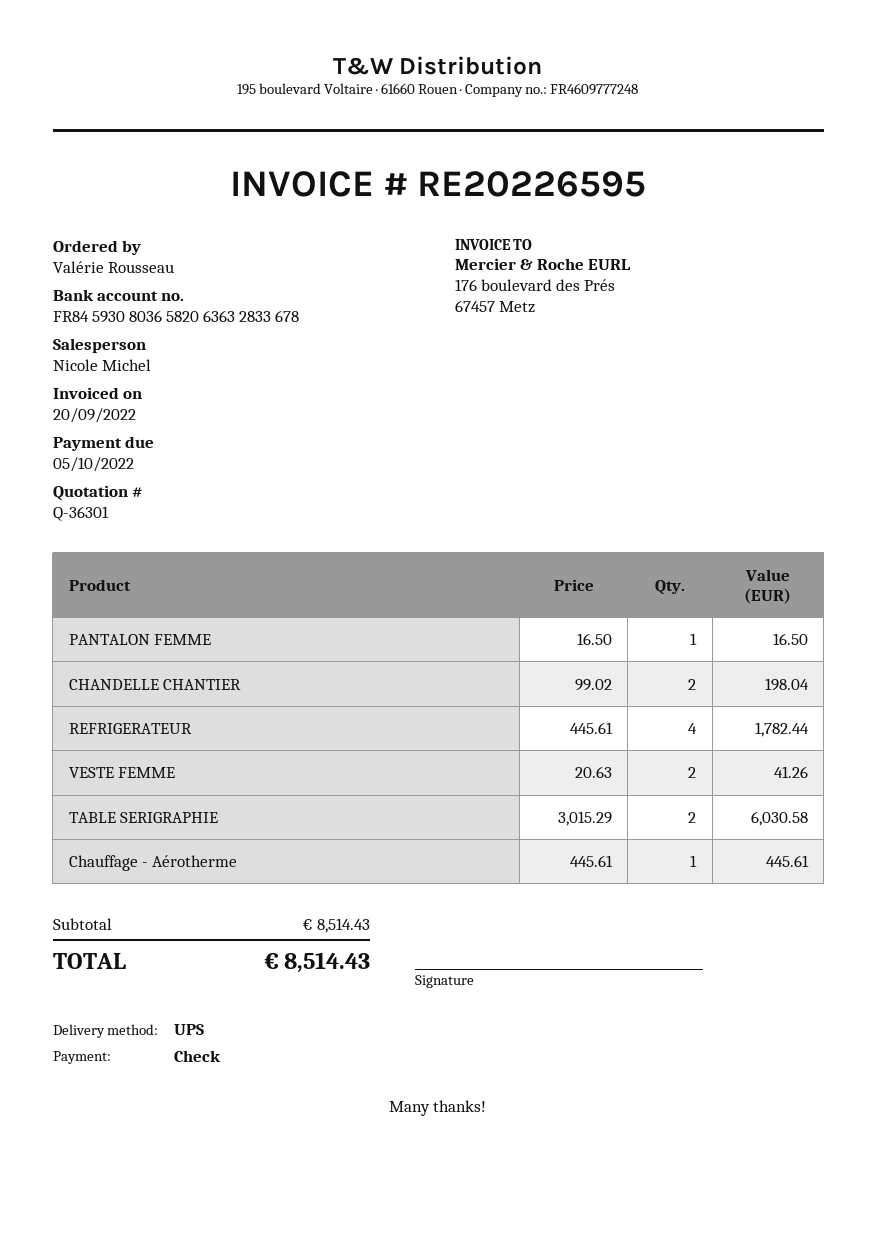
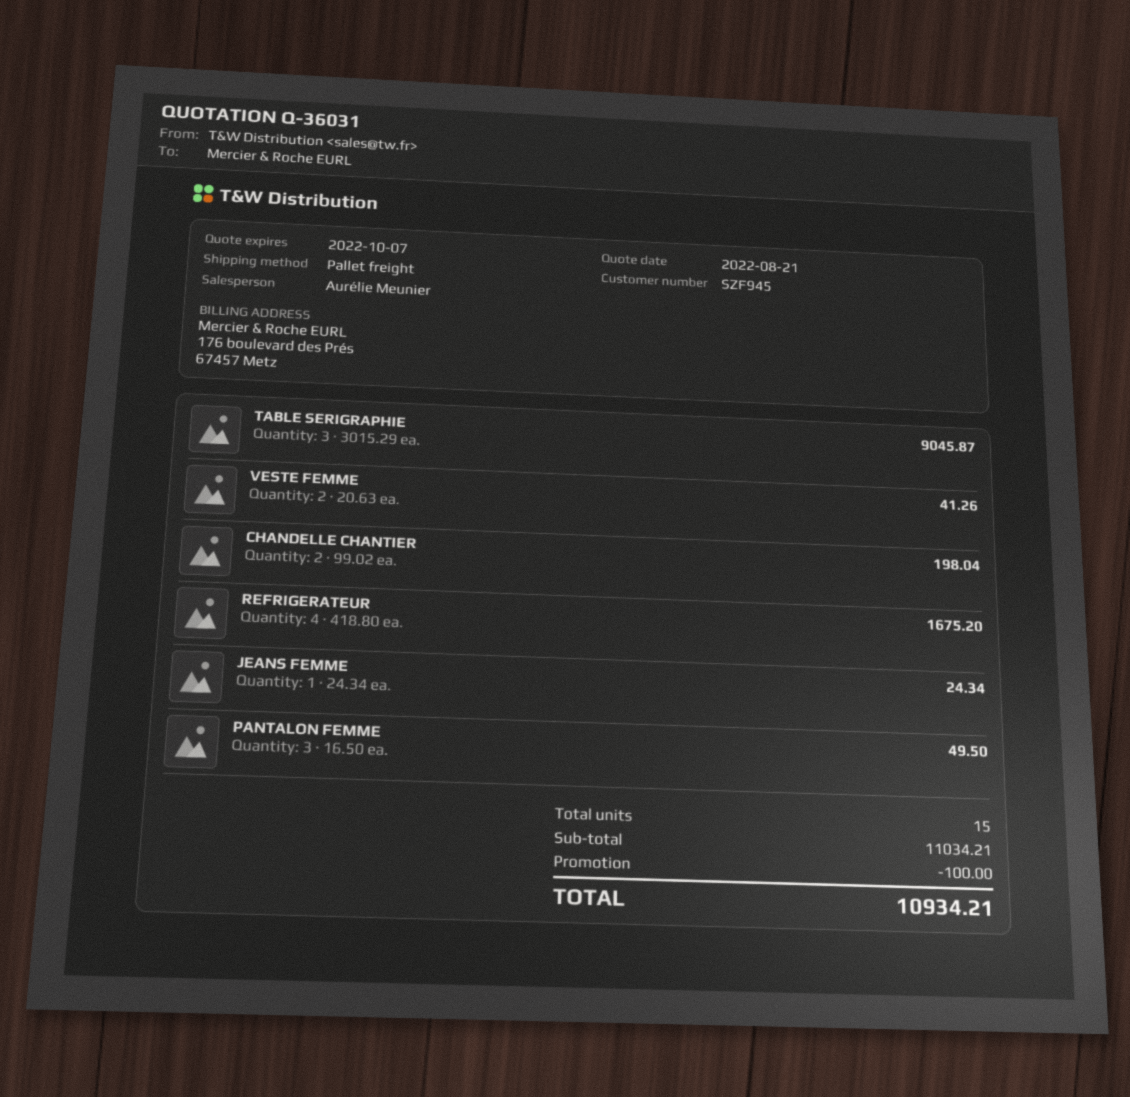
quote number: Q-36301 -> Q-36031
sales rep: Nicole Michel -> Aurélie Meunier
shipping method: UPS -> pallet freight
PANTALON FEMME: 1 x 16.50 = 16.50 -> 3 x 16.50 = 49.50
REFRIGERATEUR: 4 x 445.61 = 1782.44 -> 4 x 418.80 = 1675.20
TABLE SERIGRAPHIE: 2 x 3015.29 = 6030.58 -> 3 x 3015.29 = 9045.87
Chauffage - Aérotherme: 1 x 445.61 = 445.61 -> none
JEANS FEMME: none -> 1 x 24.34 = 24.34
subtotal: 8514.43 -> 11034.21
discount: none -> 100.00
total: 8514.43 -> 10934.21

